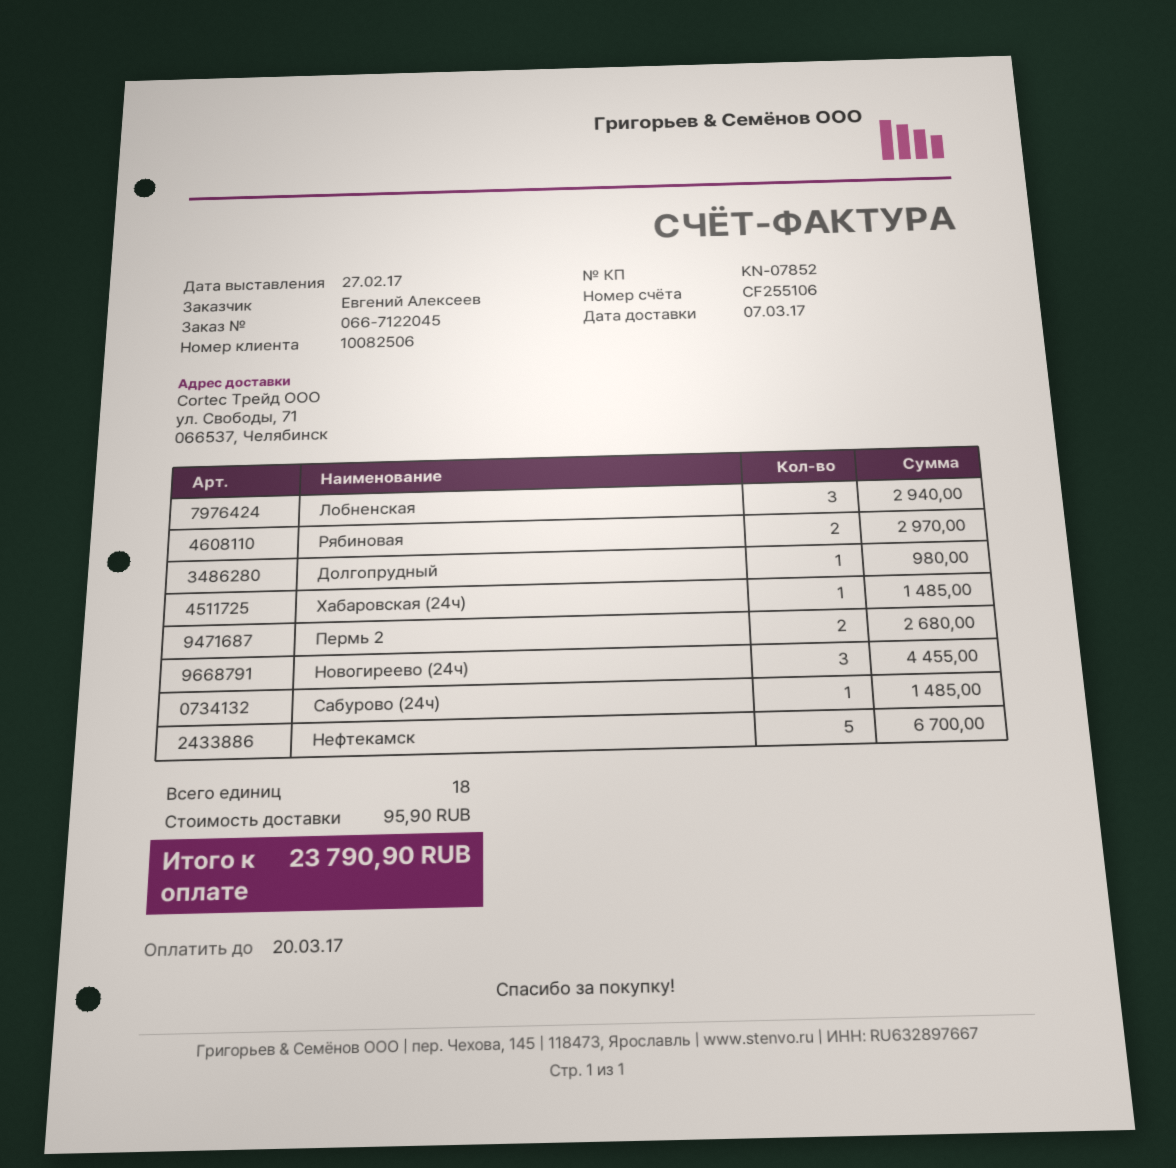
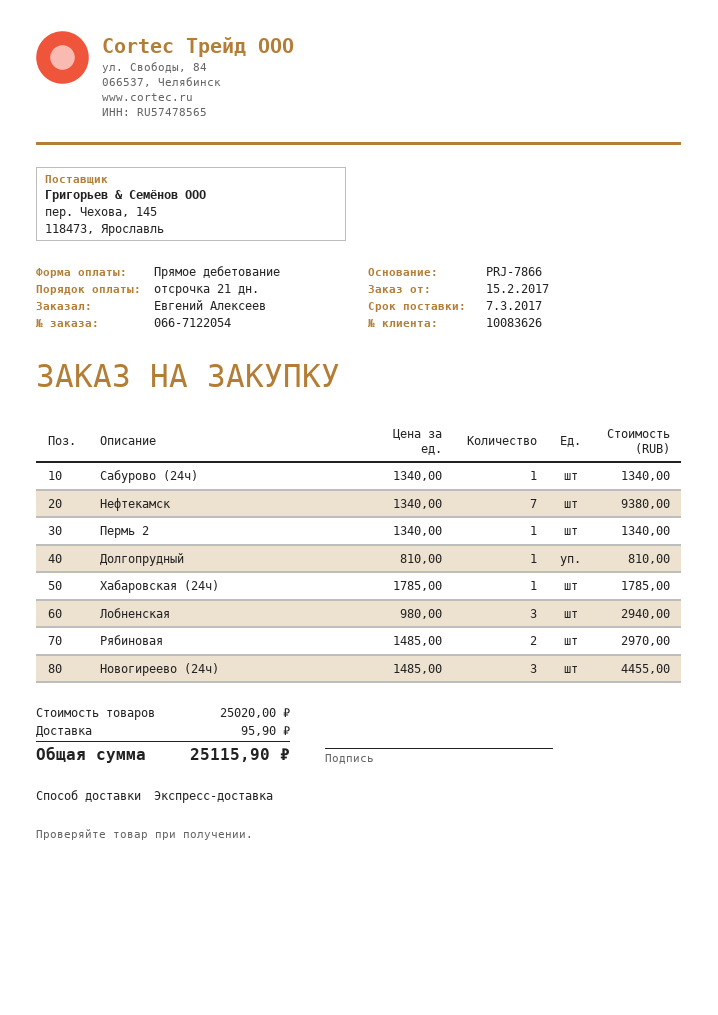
order number: 066-7122045 -> 066-7122054
customer number: 10082506 -> 10083626
Долгопрудный: 1 for 980.00 -> 1 for 810.00
Хабаровская (24ч): 1 for 1485.00 -> 1 for 1785.00
Пермь 2: 2 for 2680.00 -> 1 for 1340.00
Сабурово (24ч): 1 for 1485.00 -> 1 for 1340.00
Нефтекамск: 5 for 6700.00 -> 7 for 9380.00
total: 23790.90 -> 25115.90

